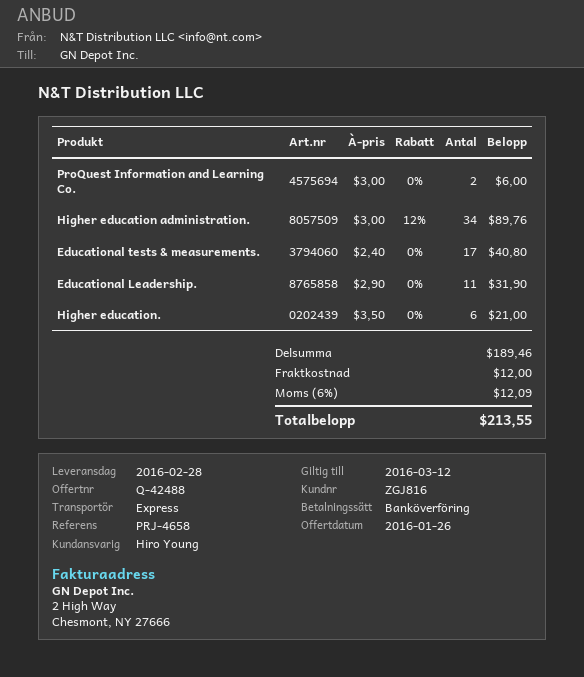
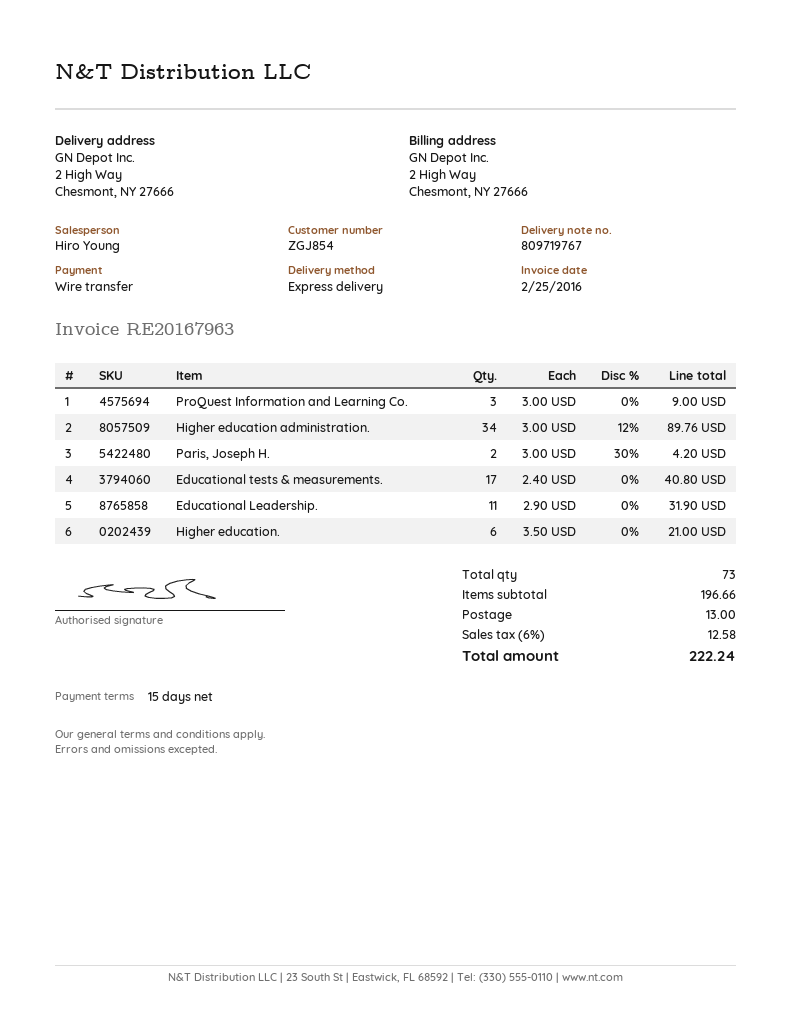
customer number: ZGJ816 -> ZGJ854
ProQuest Information and Learning Co.: 2 x 3.00 = 6.00 -> 3 x 3.00 = 9.00
Paris, Joseph H.: none -> 2 x 3.00 - 30% = 4.20
subtotal: 189.46 -> 196.66
shipping: 12.00 -> 13.00
tax: 6% = 12.09 -> 6% = 12.58
total: 213.55 -> 222.24

